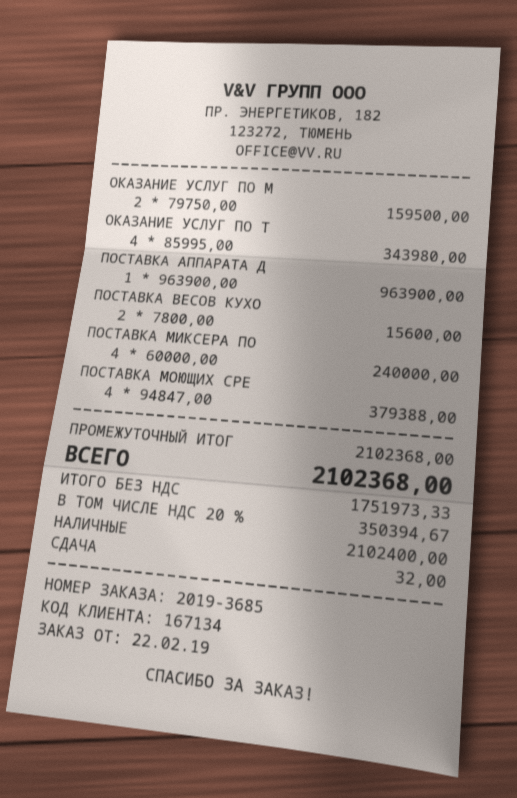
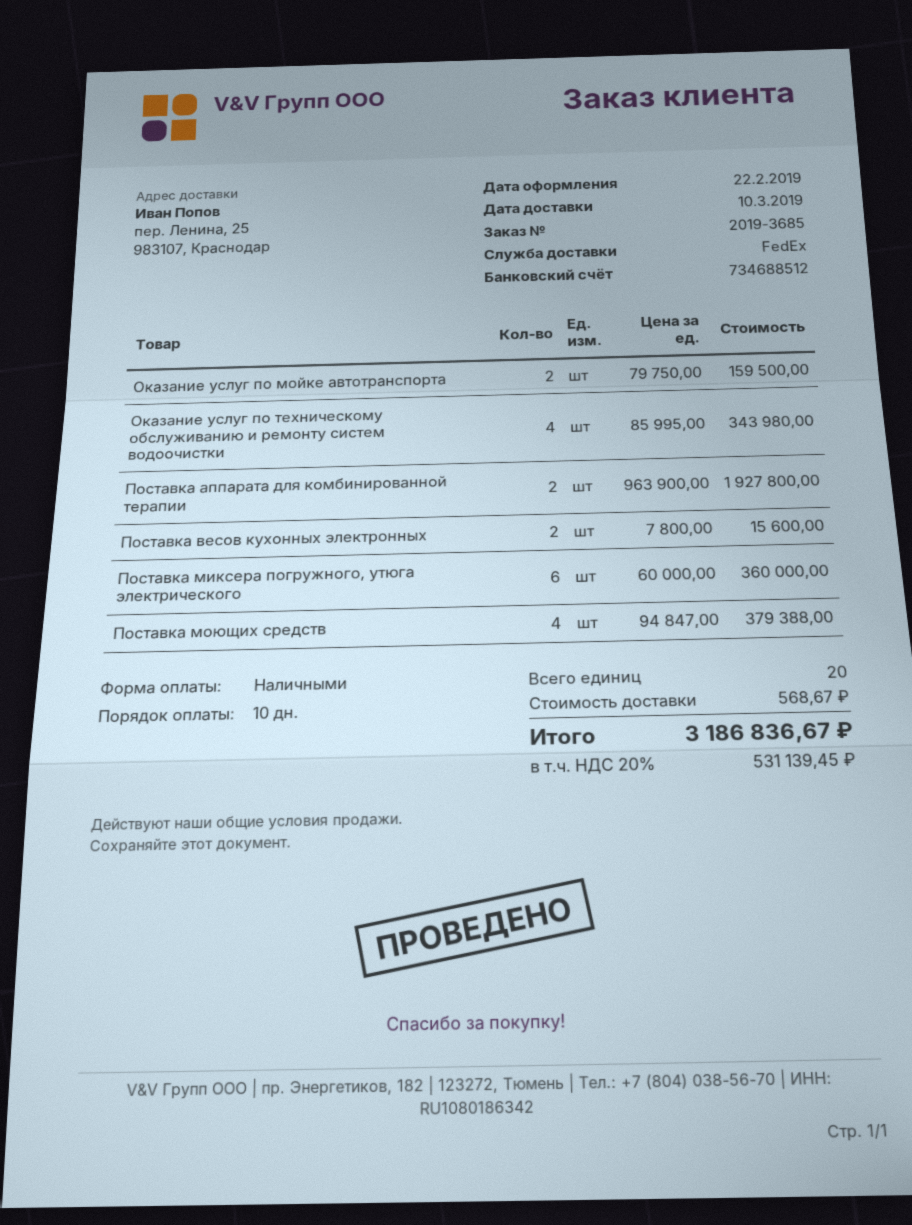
ПОСТАВКА АППАРАТА Д: 1 x 963900.00 = 963900.00 -> 2 x 963900.00 = 1927800.00
ПОСТАВКА МИКСЕРА ПО: 4 x 60000.00 = 240000.00 -> 6 x 60000.00 = 360000.00
shipping: none -> 568.67
tax: 20% = 350394.67 -> 20% = 531139.45
total: 2102368.00 -> 3186836.67

